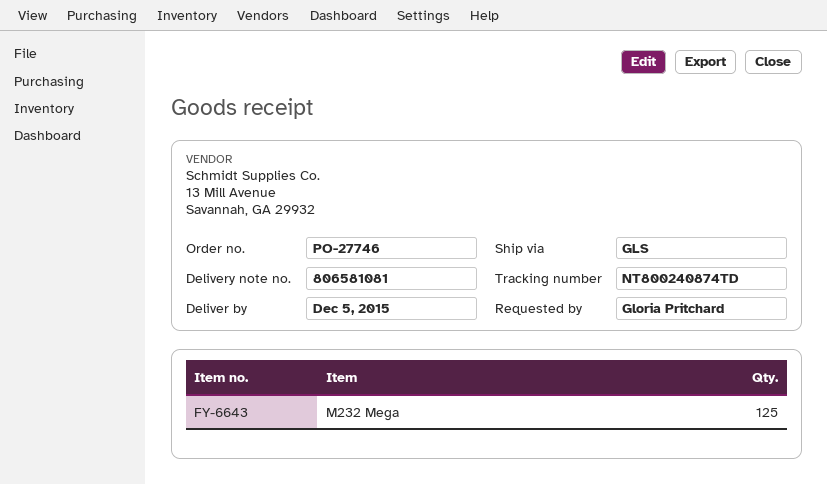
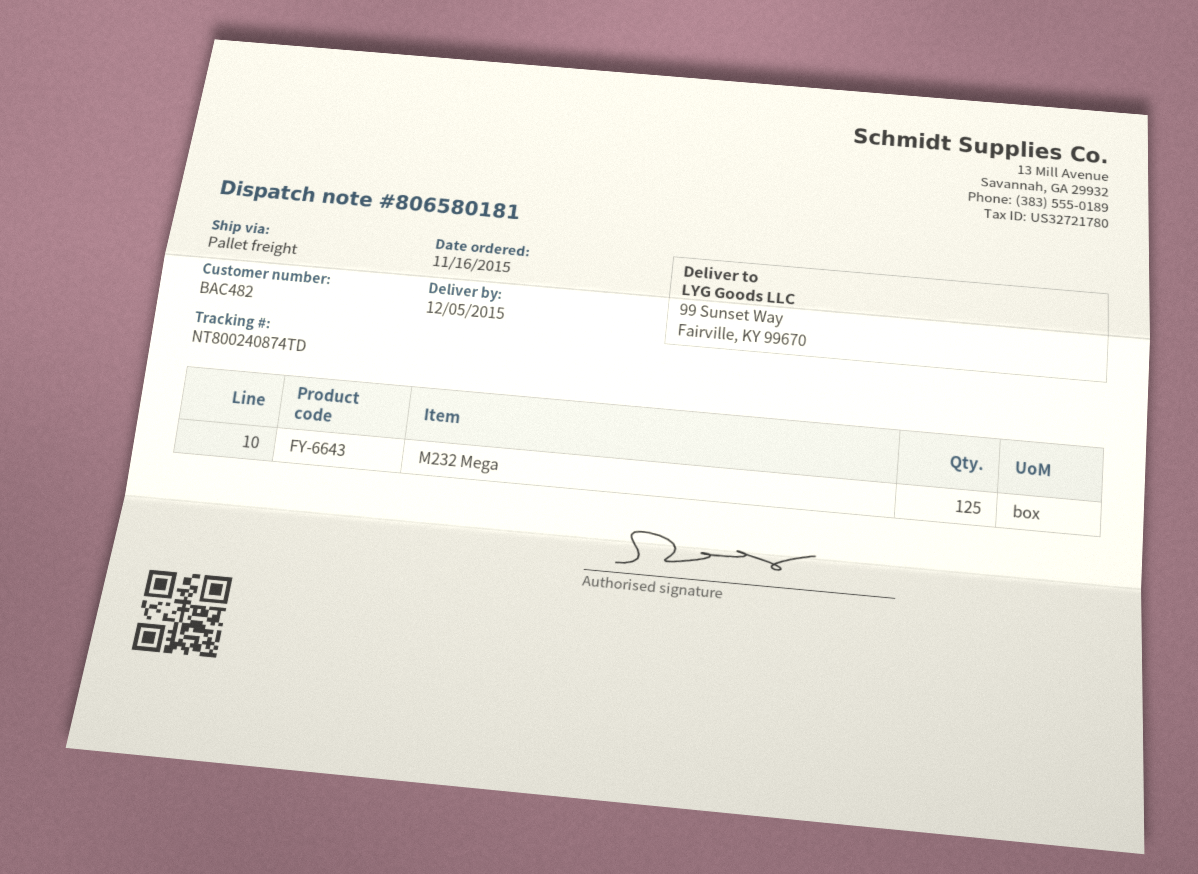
delivery note number: 806581081 -> 806580181
shipping method: GLS -> pallet freight

